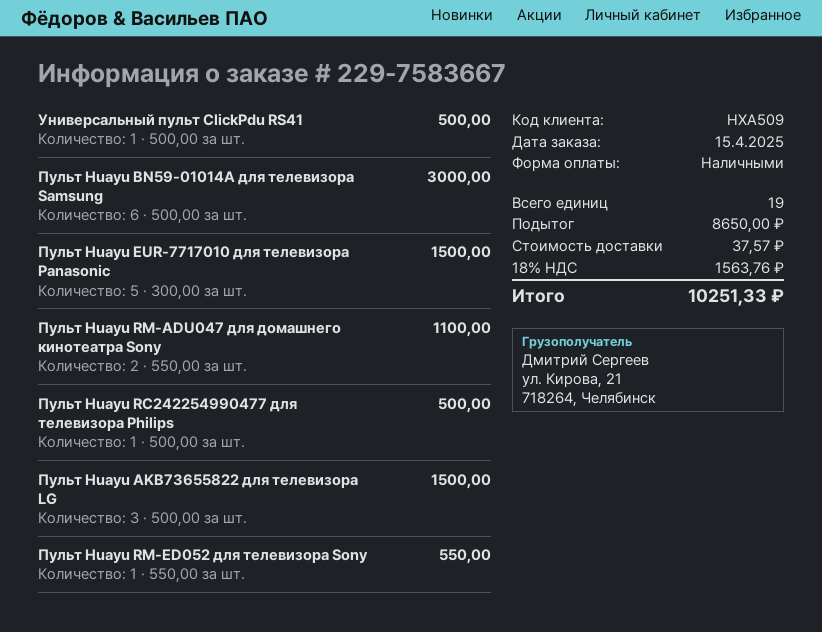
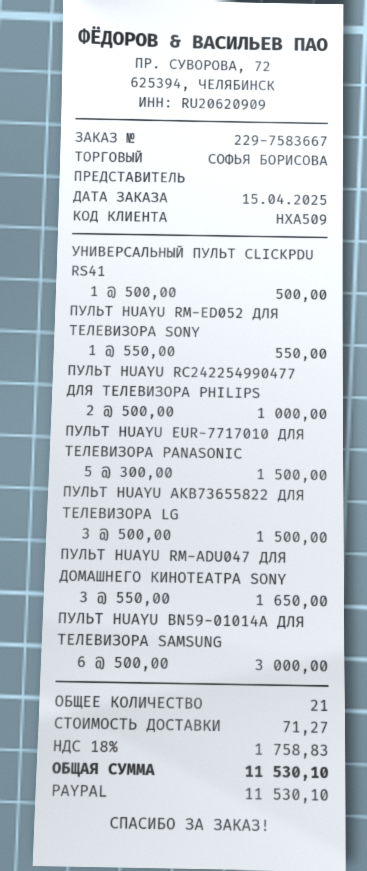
payment method: cash -> PayPal
Пульт Huayu RM-ADU047 для домашнего кинотеатра Sony: 2 x 550.00 = 1100.00 -> 3 x 550.00 = 1650.00
Пульт Huayu RC242254990477 для телевизора Philips: 1 x 500.00 = 500.00 -> 2 x 500.00 = 1000.00
total quantity: 19 -> 21
shipping: 37.57 -> 71.27
tax: 18% = 1563.76 -> 18% = 1758.83
total: 10251.33 -> 11530.10

